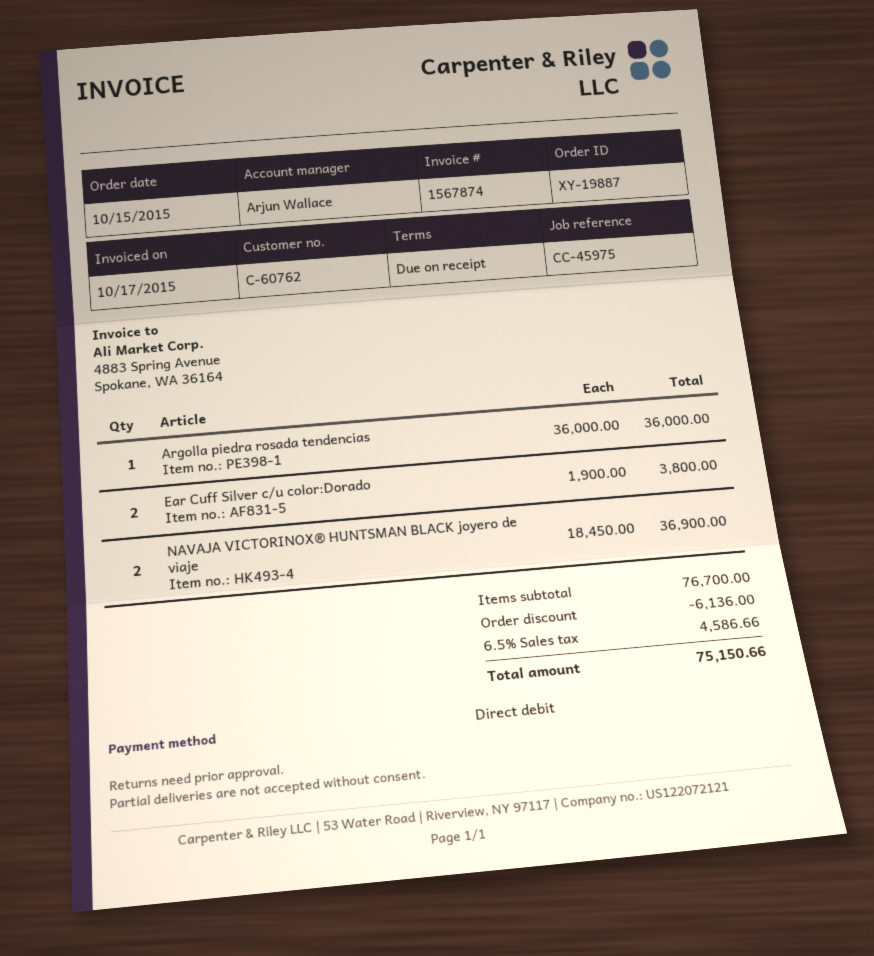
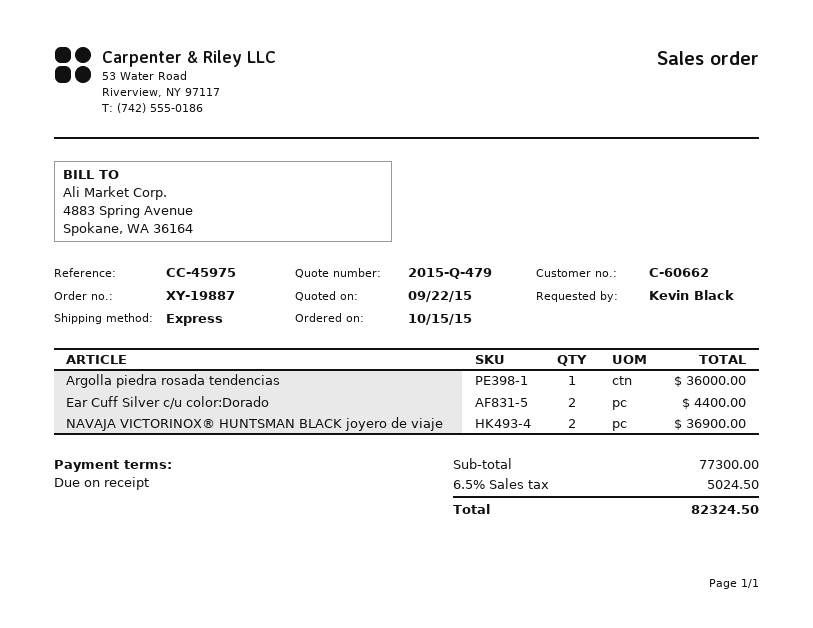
customer number: C-60762 -> C-60662
Ear Cuff Silver c/u color:Dorado: 2 for 3800.00 -> 2 for 4400.00
subtotal: 76700.00 -> 77300.00
discount: 6136.00 -> none
tax: 6.5% = 4586.66 -> 6.5% = 5024.50
total: 75150.66 -> 82324.50

